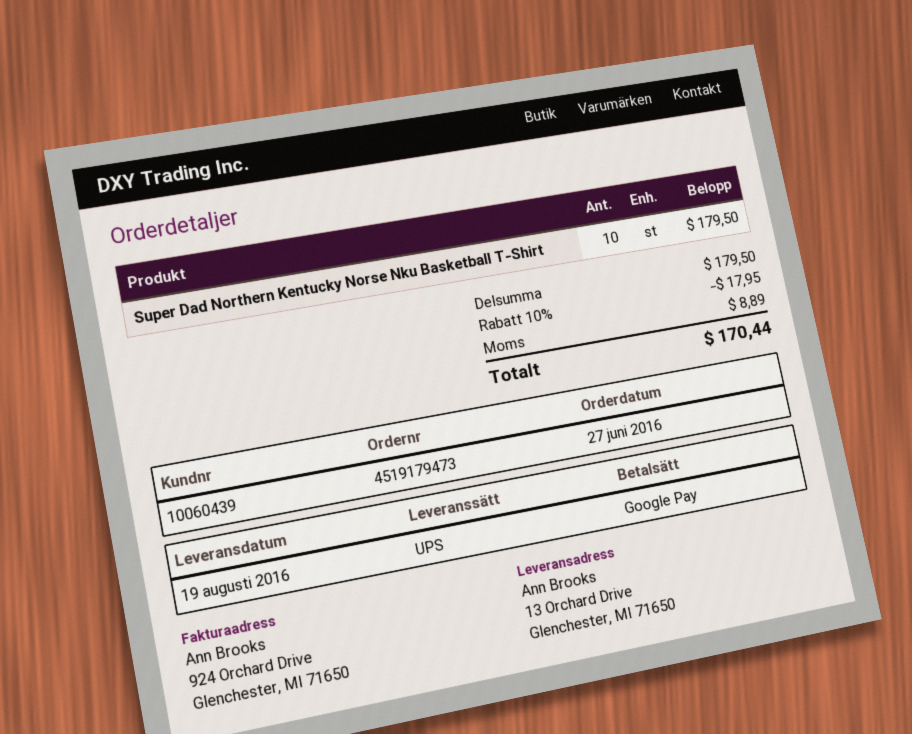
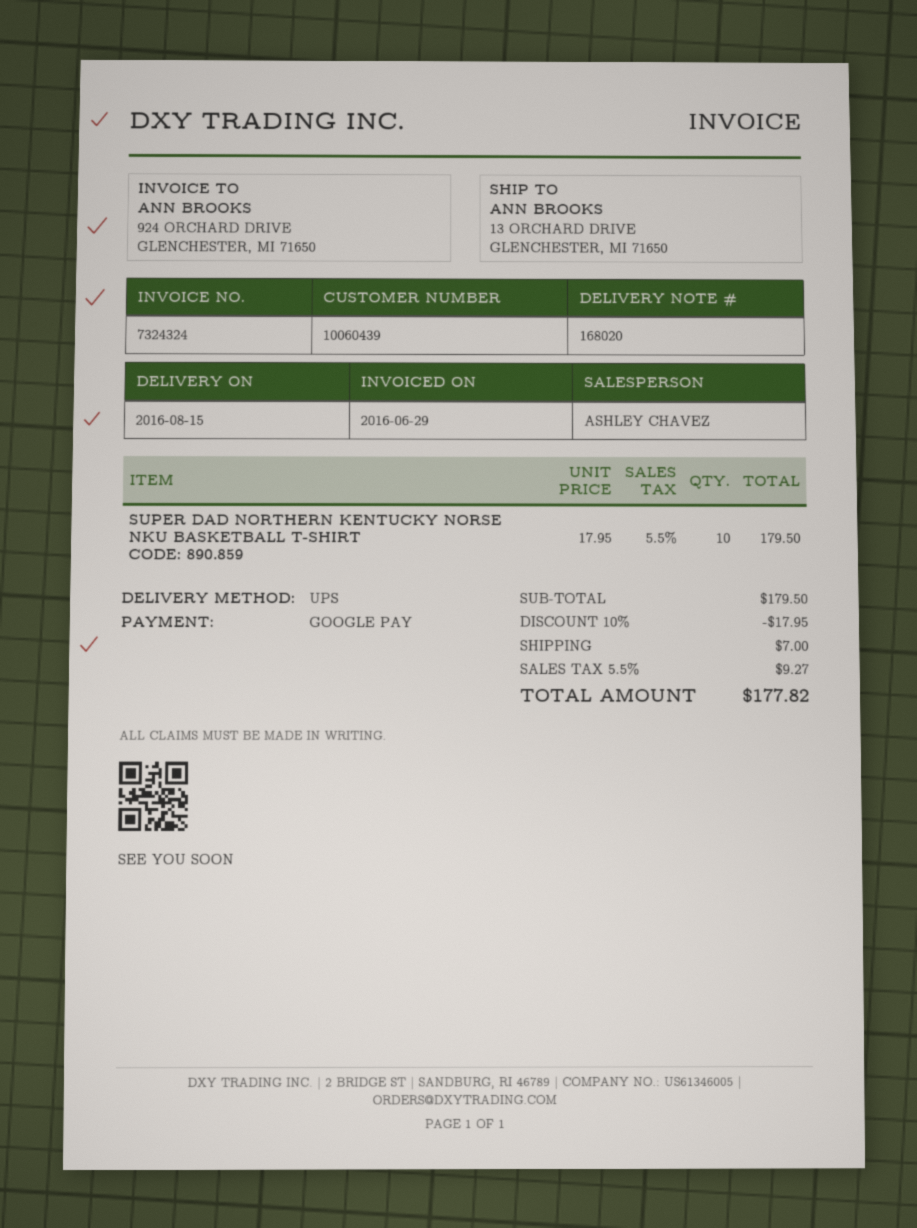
delivery date: 2016-08-19 -> 2016-08-15
shipping: none -> 7.00
tax: 8.89 -> 9.27
total: 170.44 -> 177.82

